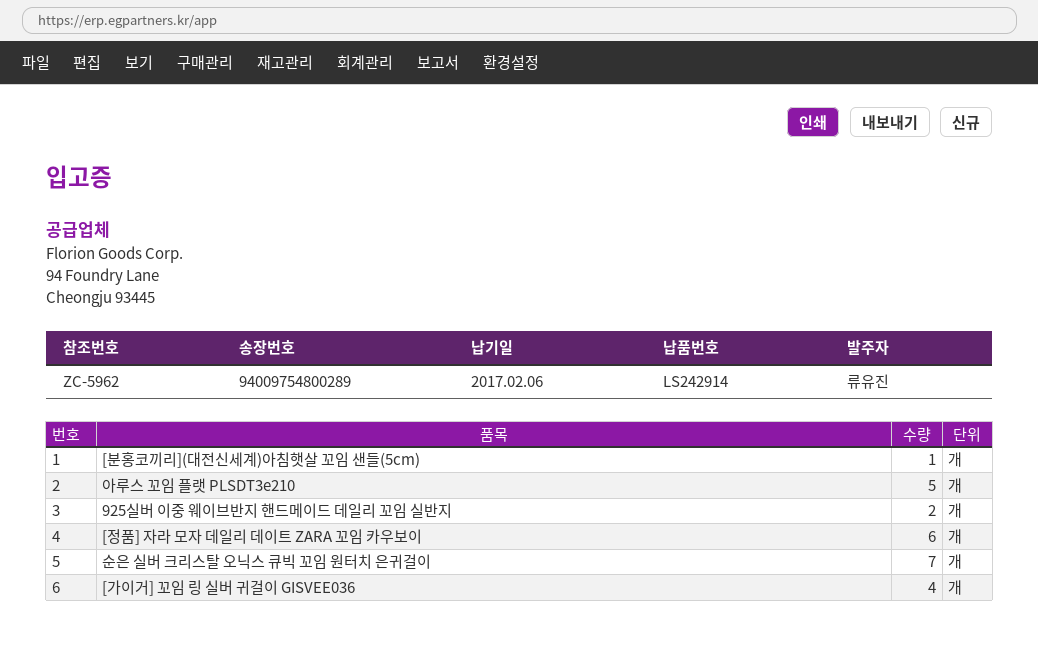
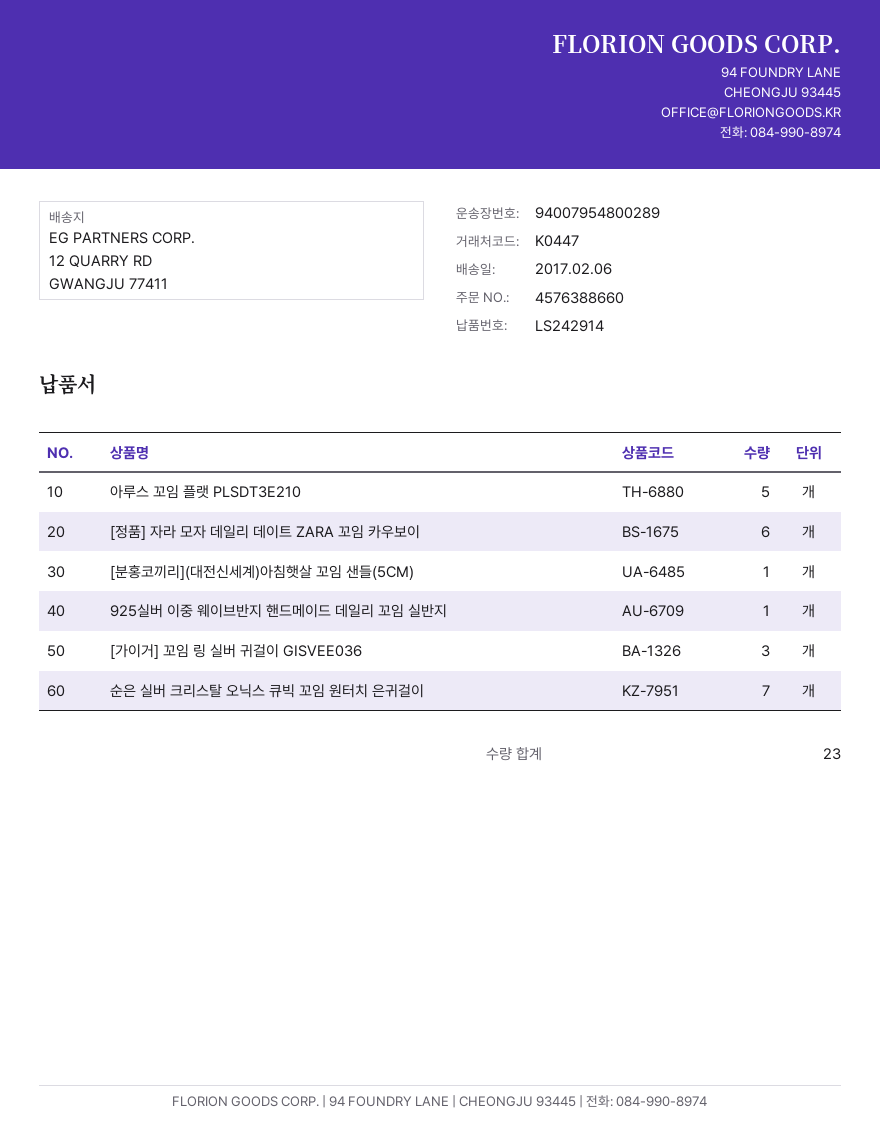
tracking number: 94009754800289 -> 94007954800289
925실버 이중 웨이브반지 핸드메이드 데일리 꼬임 실반지: 2 -> 1
[가이거] 꼬임 링 실버 귀걸이 GISVEE036: 4 -> 3

